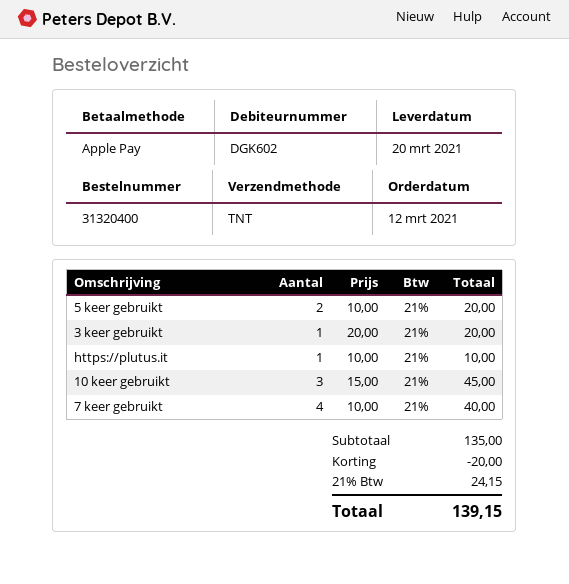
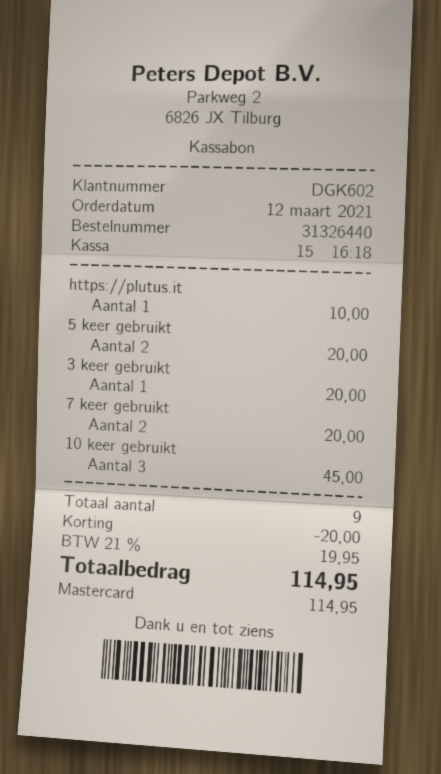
order number: 31320400 -> 31326440
payment method: Apple Pay -> Mastercard
7 keer gebruikt: 4 for 40.00 -> 2 for 20.00
tax: 21% = 24.15 -> 21% = 19.95
total: 139.15 -> 114.95

